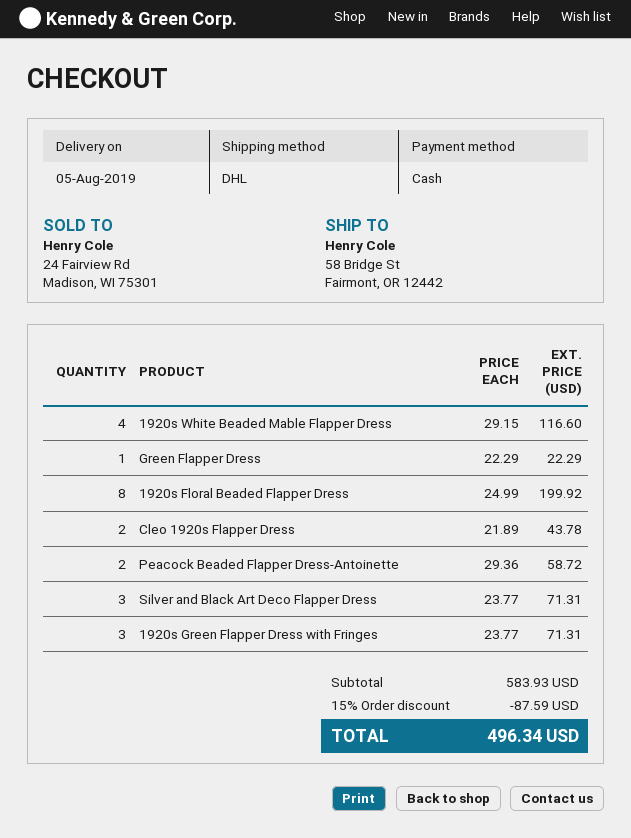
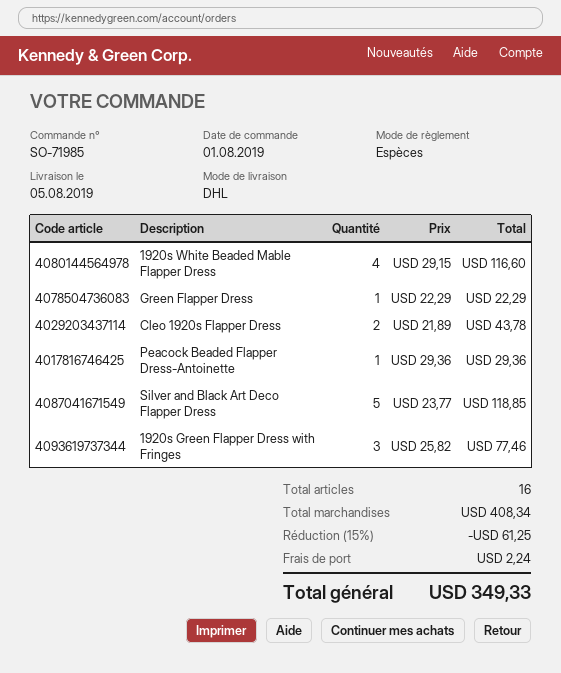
1920s Floral Beaded Flapper Dress: 8 x 24.99 = 199.92 -> none
Peacock Beaded Flapper Dress-Antoinette: 2 x 29.36 = 58.72 -> 1 x 29.36 = 29.36
Silver and Black Art Deco Flapper Dress: 3 x 23.77 = 71.31 -> 5 x 23.77 = 118.85
1920s Green Flapper Dress with Fringes: 3 x 23.77 = 71.31 -> 3 x 25.82 = 77.46
subtotal: 583.93 -> 408.34
discount: 15% = 87.59 -> 15% = 61.25
shipping: none -> 2.24
total: 496.34 -> 349.33

